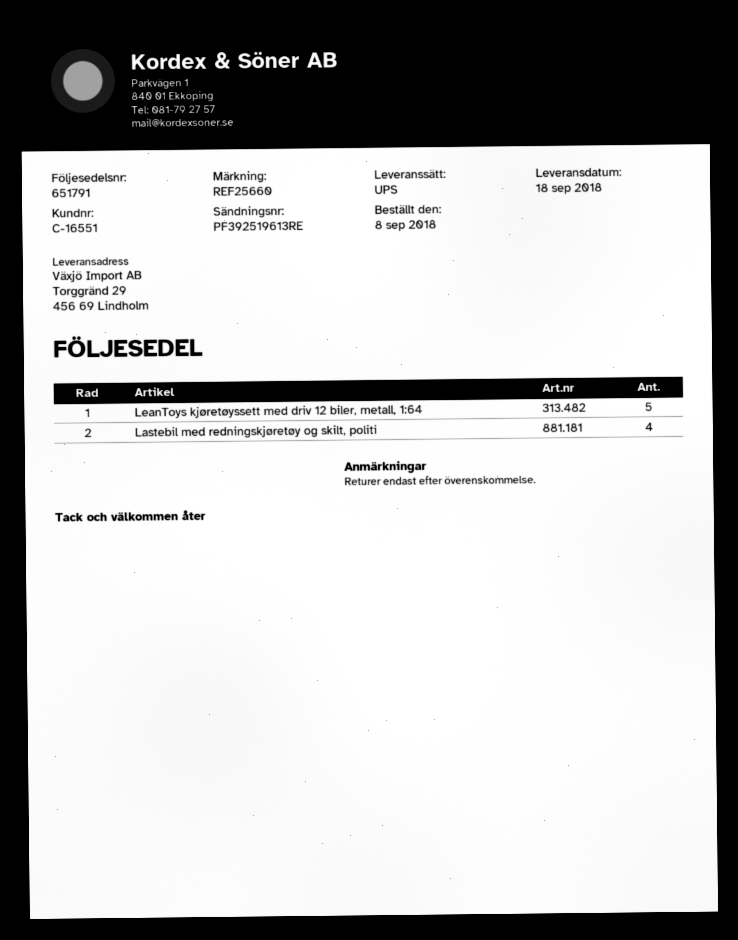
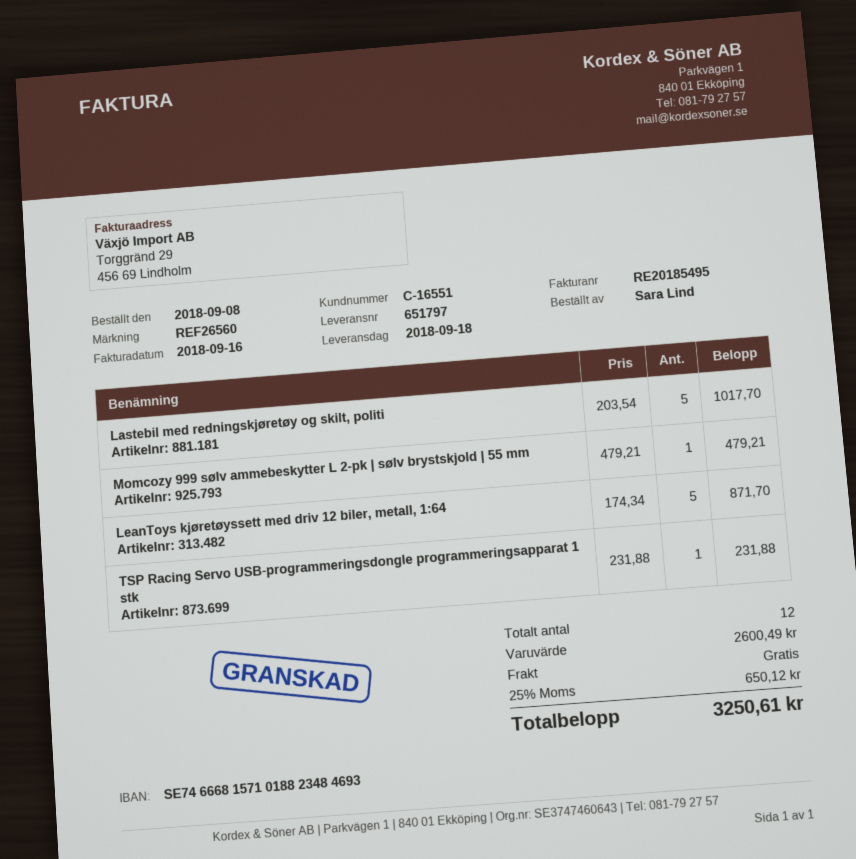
delivery note number: 651791 -> 651797
reference: REF25660 -> REF26560
Lastebil med redningskjøretøy og skilt, politi: 4 -> 5
Momcozy 999 sølv ammebeskytter L 2-pk | sølv brystskjold | 55 mm: none -> 1
TSP Racing Servo USB-programmeringsdongle programmeringsapparat 1 stk: none -> 1

